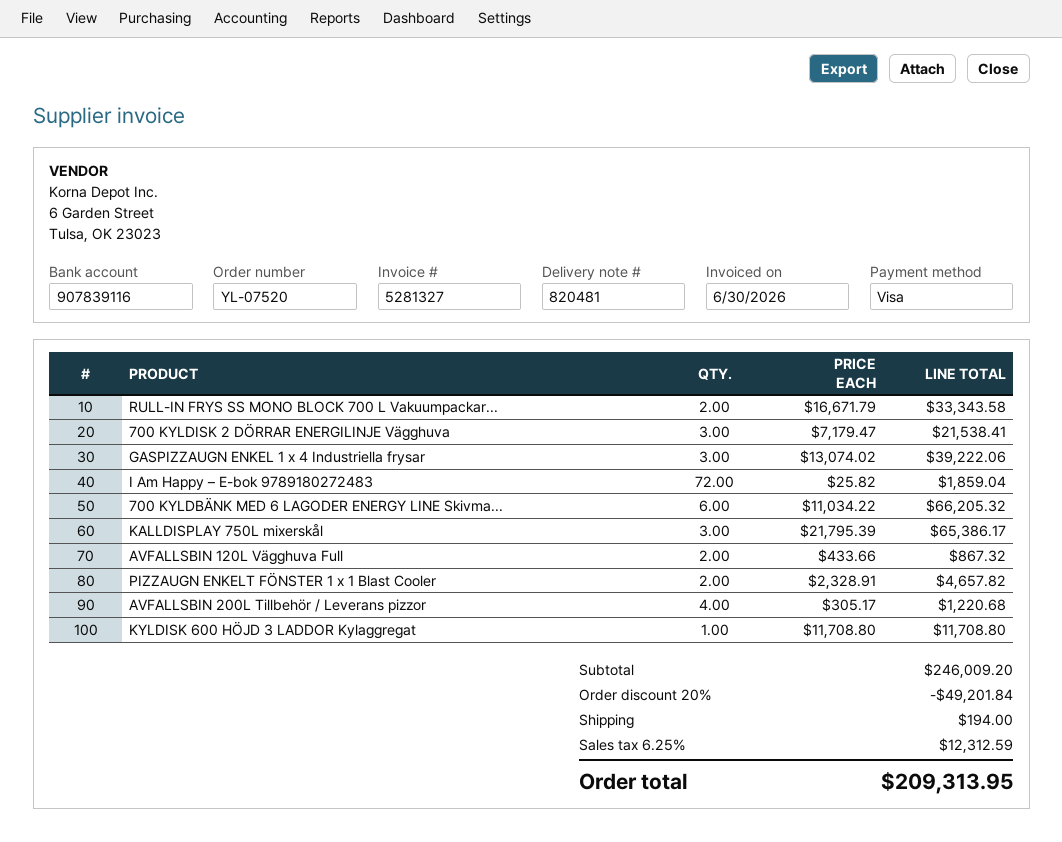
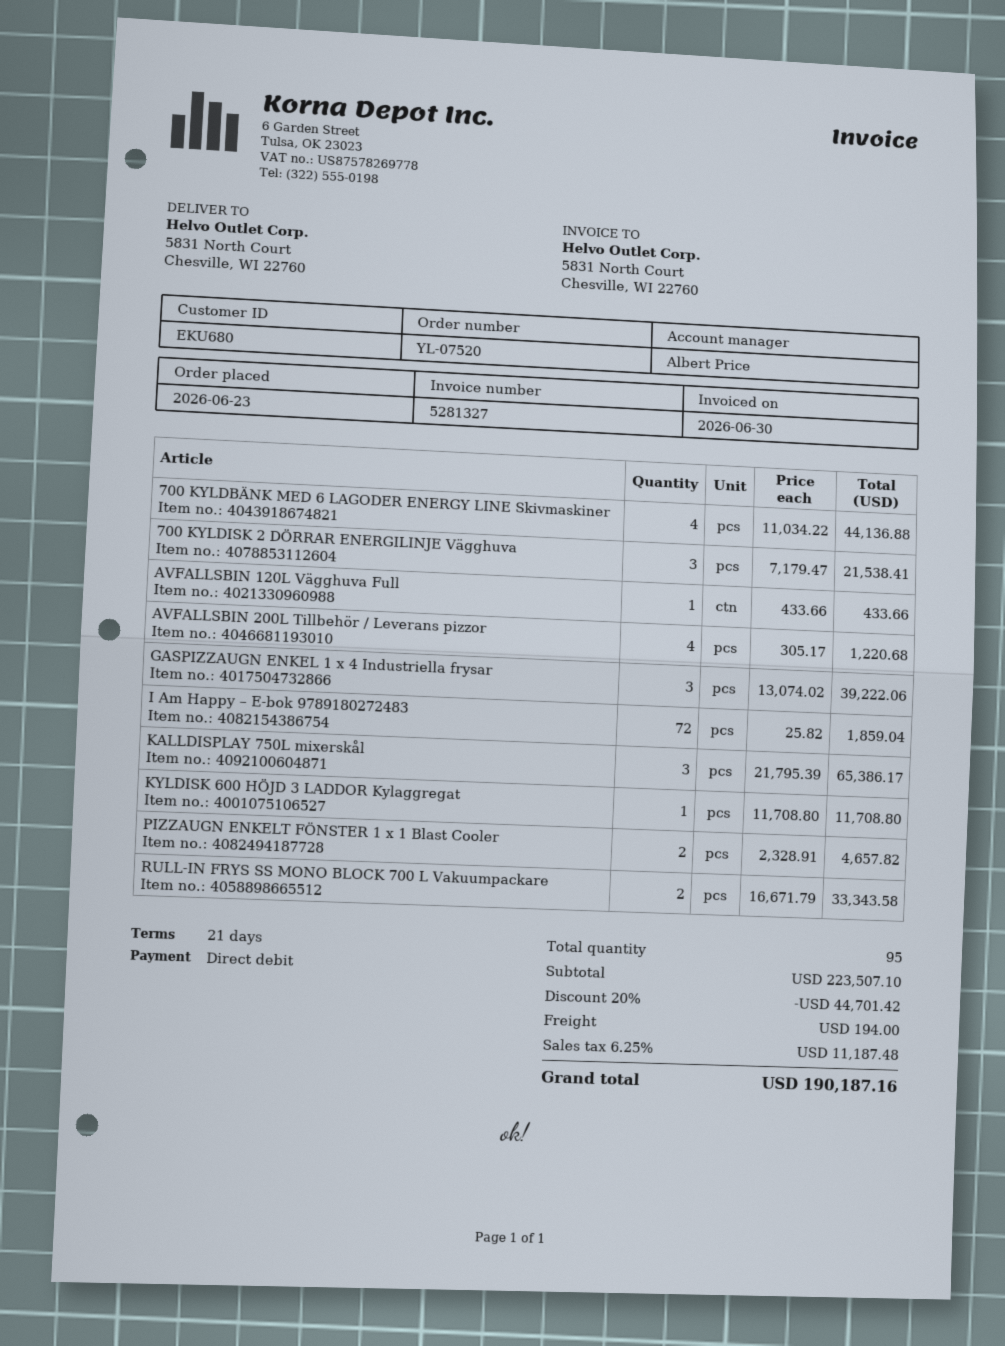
payment method: Visa -> direct debit
700 KYLDBÄNK MED 6 LAGODER ENERGY LINE Skivma...: 6 x 11034.22 = 66205.32 -> 4 x 11034.22 = 44136.88
AVFALLSBIN 120L Vägghuva Full: 2 x 433.66 = 867.32 -> 1 x 433.66 = 433.66
subtotal: 246009.20 -> 223507.10
discount: 20% = 49201.84 -> 20% = 44701.42
tax: 6.25% = 12312.59 -> 6.25% = 11187.48
total: 209313.95 -> 190187.16

